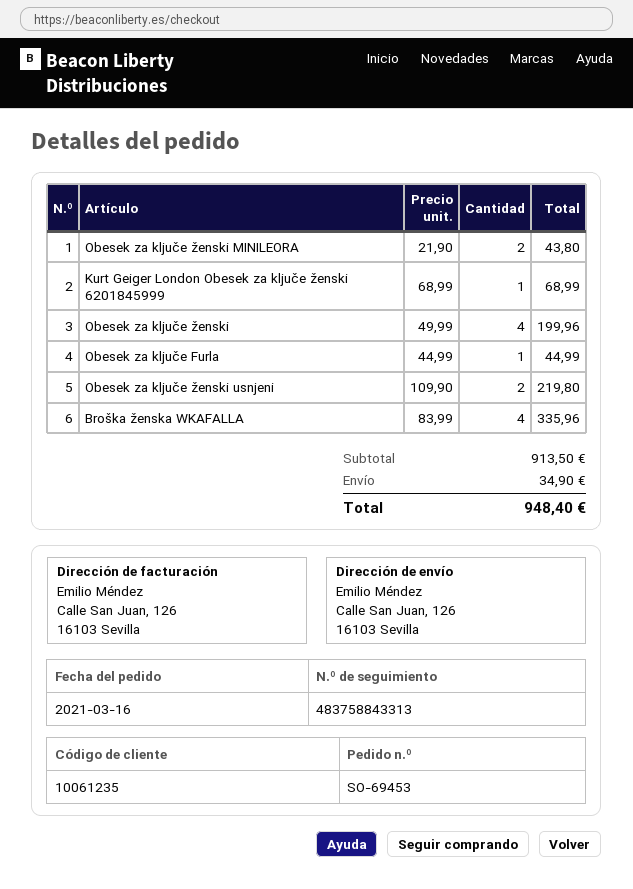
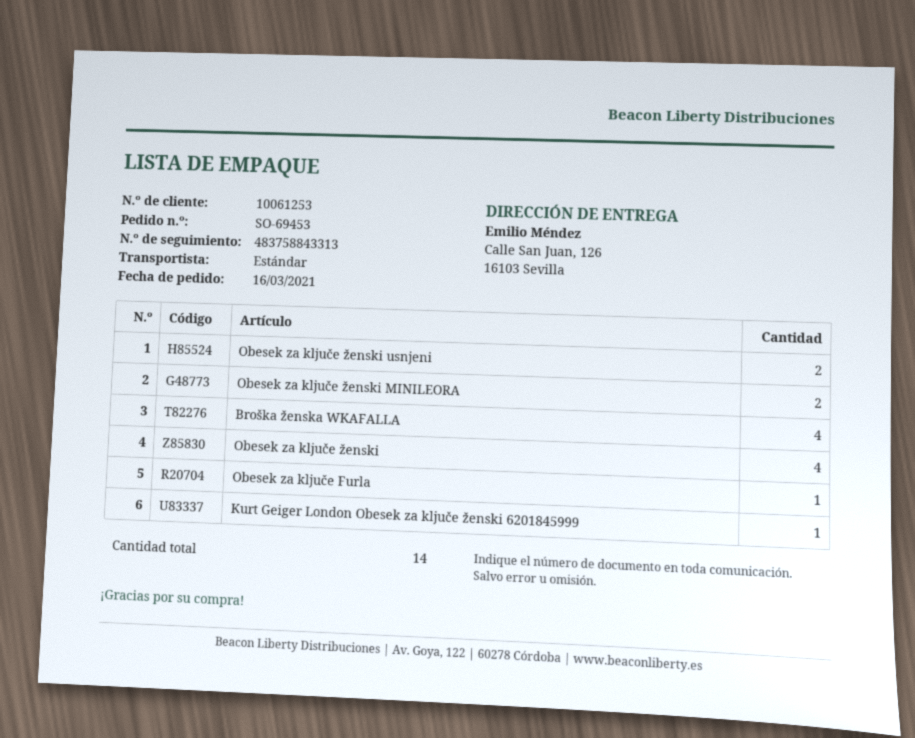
customer number: 10061235 -> 10061253

